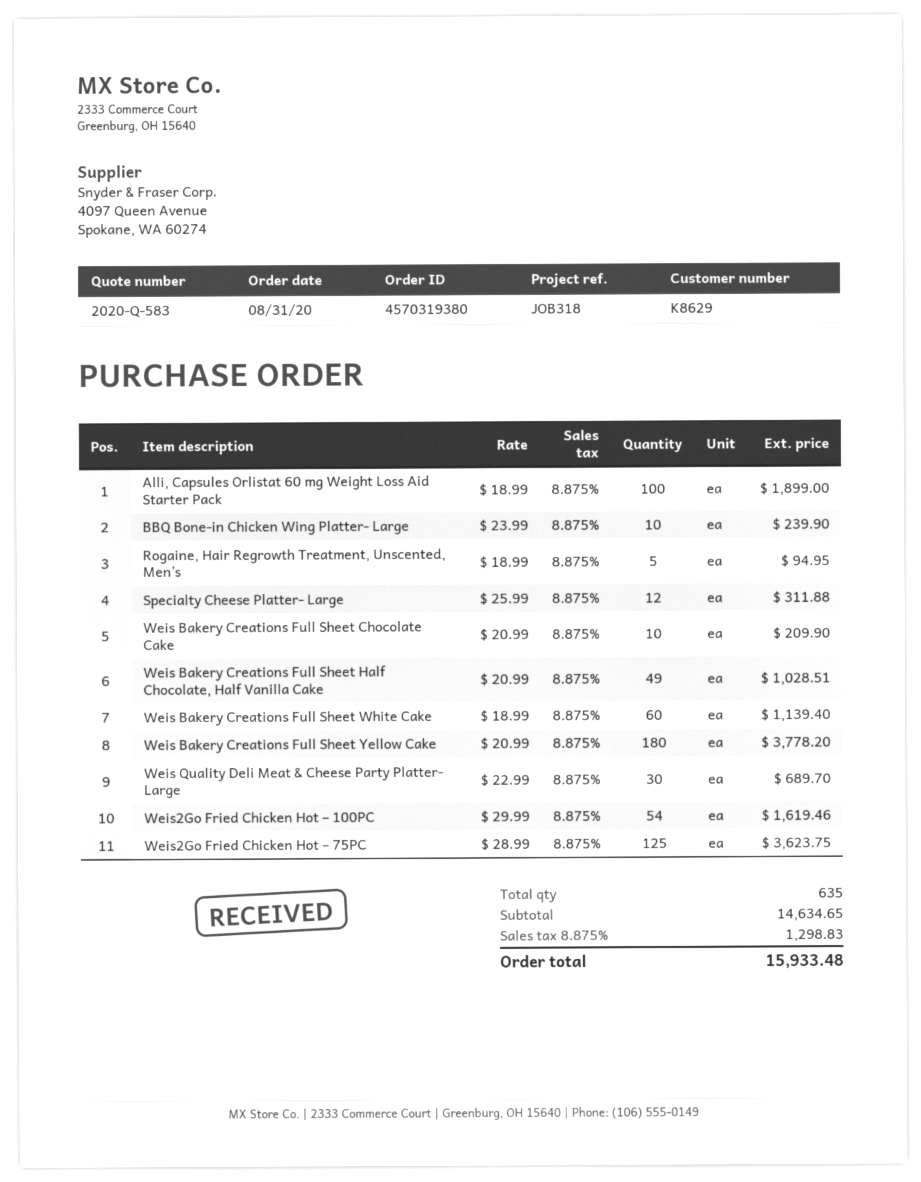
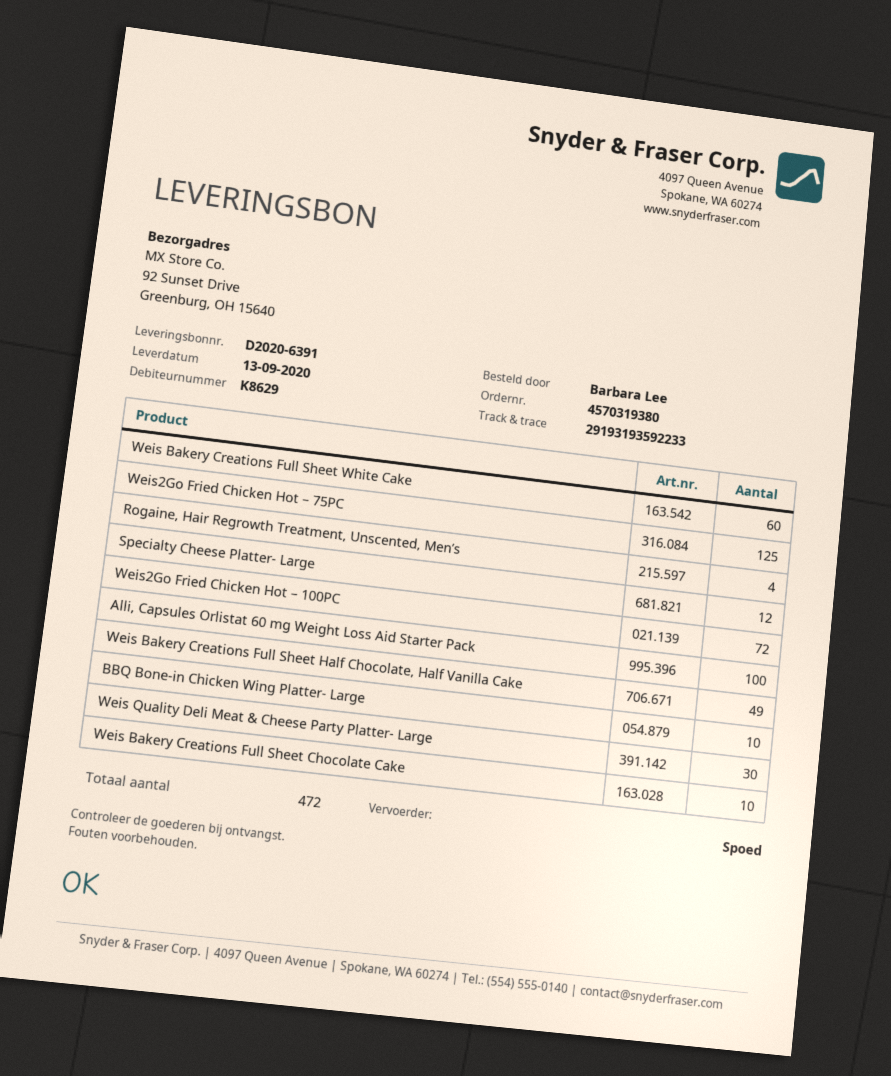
Rogaine, Hair Regrowth Treatment, Unscented, Men’s: 5 -> 4
Weis Bakery Creations Full Sheet Yellow Cake: 180 -> none
Weis2Go Fried Chicken Hot – 100PC: 54 -> 72
total quantity: 635 -> 472

